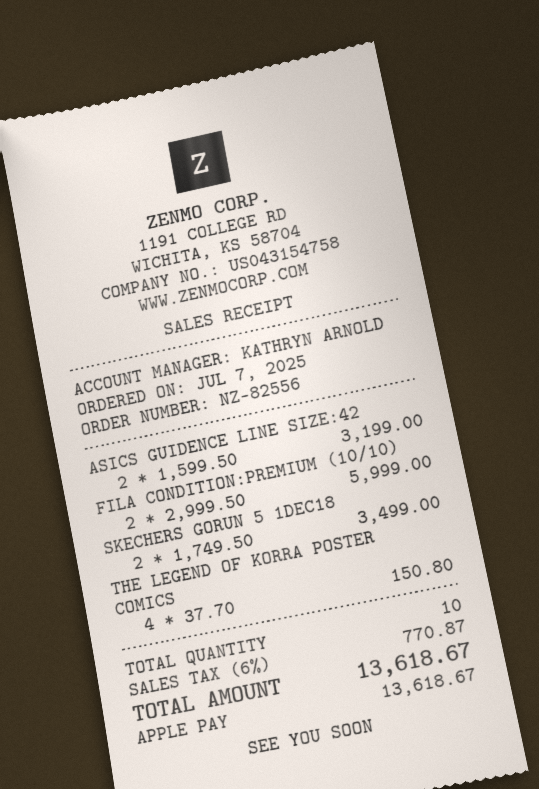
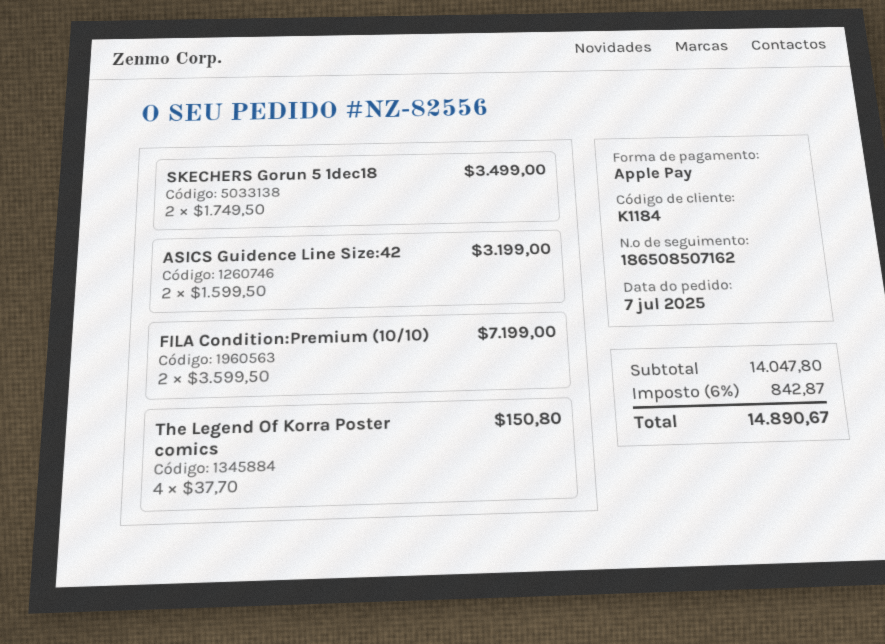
FILA CONDITION:PREMIUM (10/10): 2 x 2999.50 = 5999.00 -> 2 x 3599.50 = 7199.00
tax: 6% = 770.87 -> 6% = 842.87
total: 13618.67 -> 14890.67

